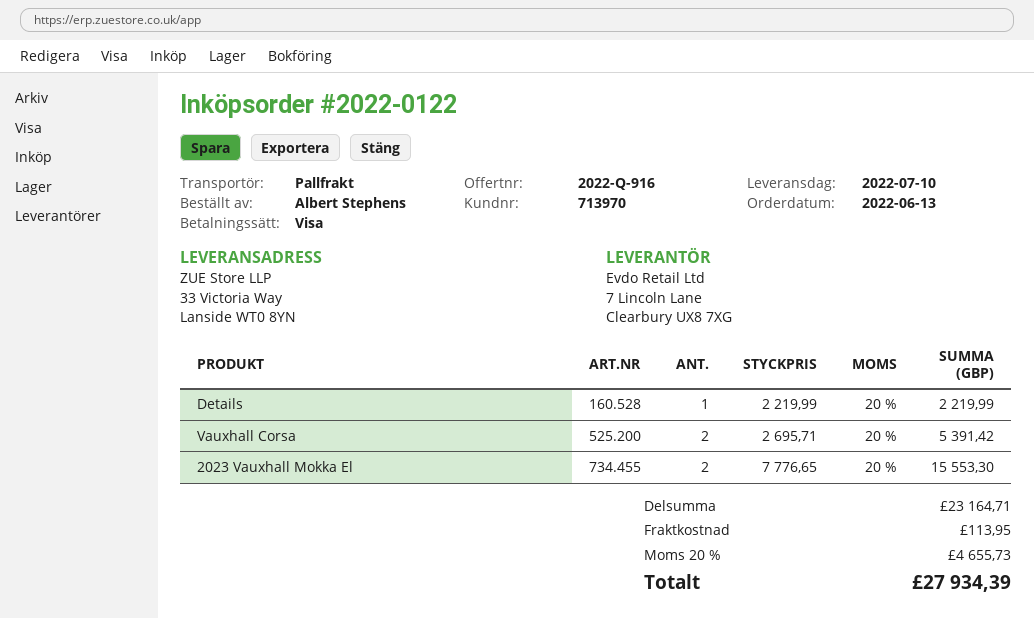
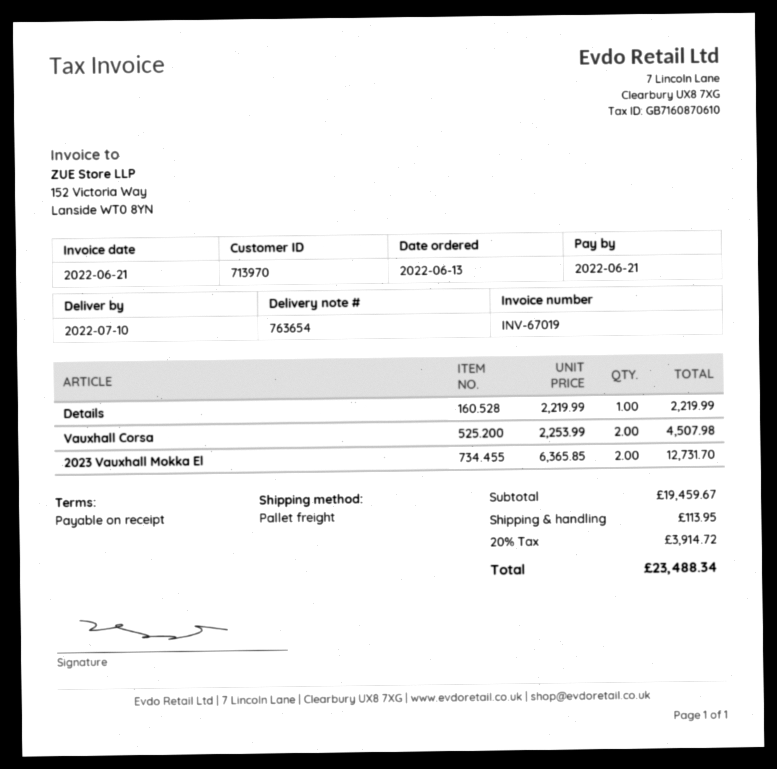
Vauxhall Corsa: 2 x 2695.71 = 5391.42 -> 2 x 2253.99 = 4507.98
2023 Vauxhall Mokka El: 2 x 7776.65 = 15553.30 -> 2 x 6365.85 = 12731.70
subtotal: 23164.71 -> 19459.67
tax: 20% = 4655.73 -> 20% = 3914.72
total: 27934.39 -> 23488.34

